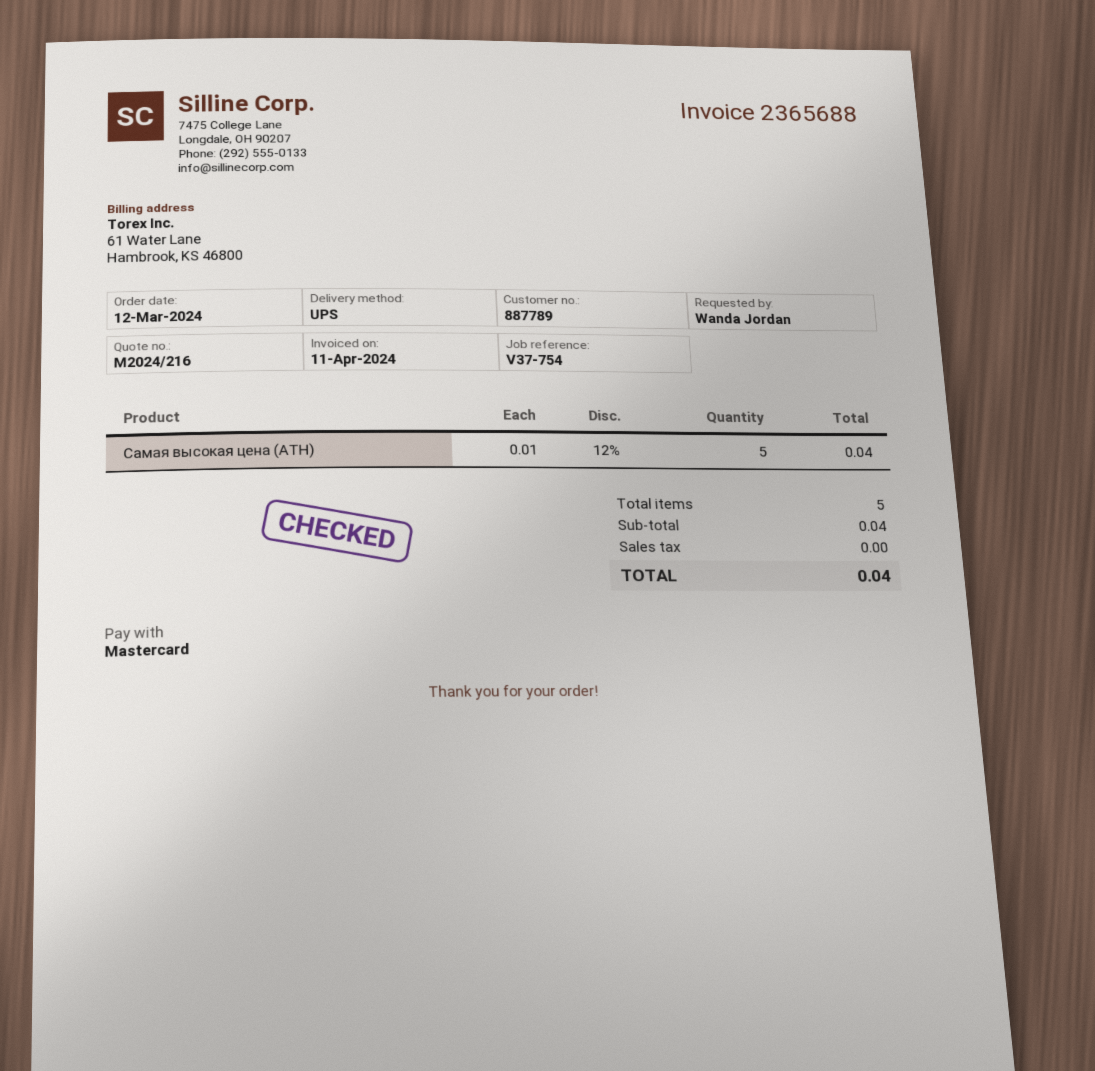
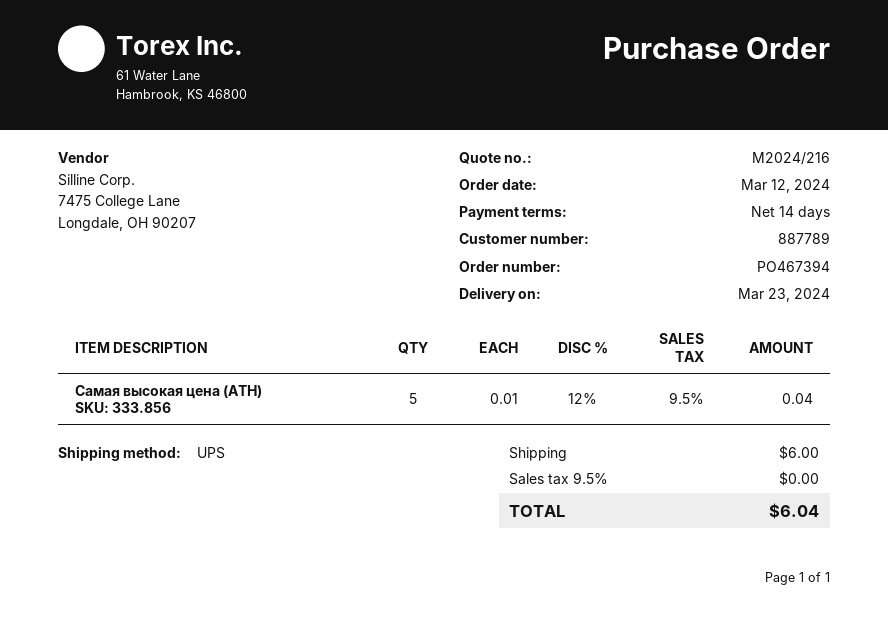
shipping: none -> 6.00
total: 0.04 -> 6.04

